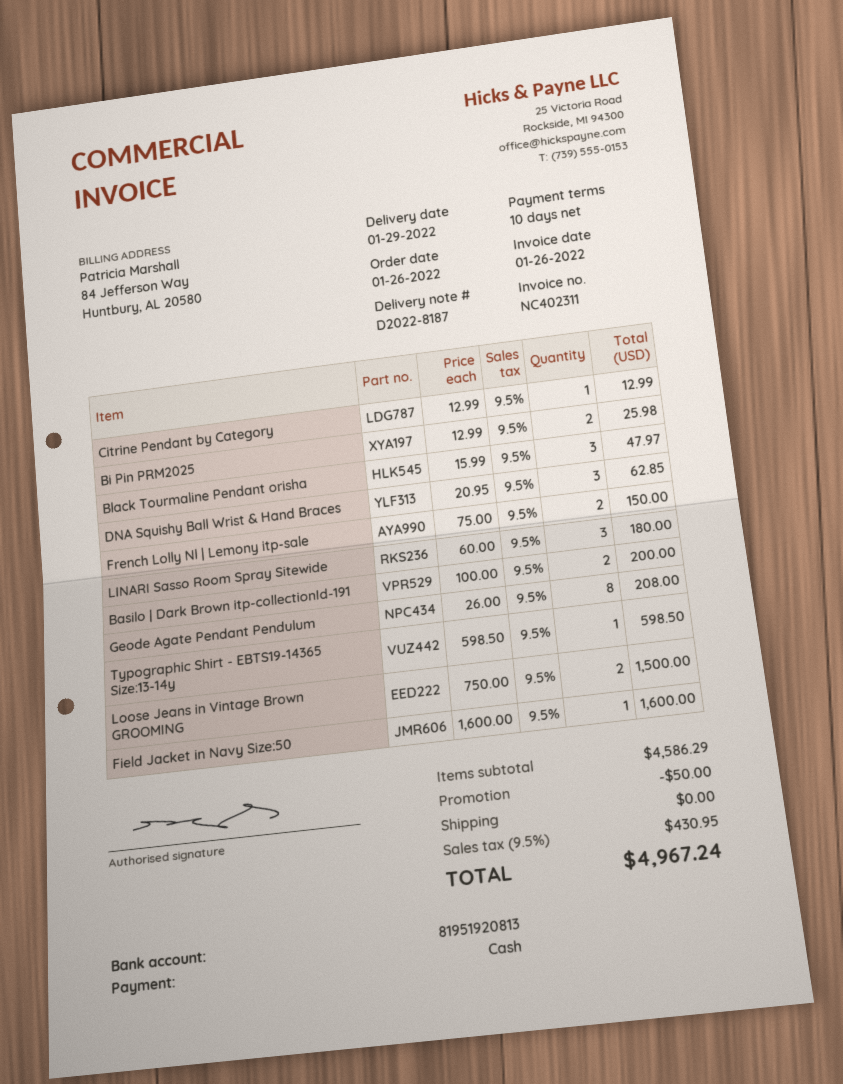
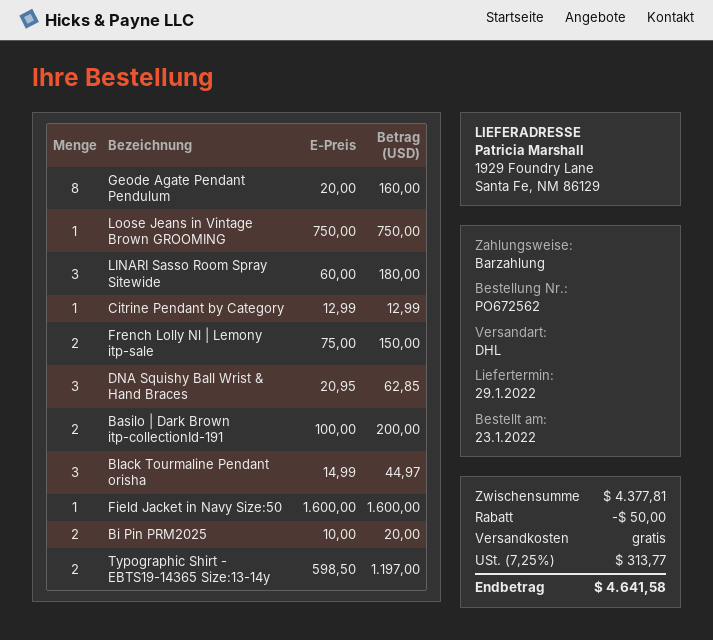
order date: 2022-01-26 -> 2022-01-23
Bi Pin PRM2025: 2 x 12.99 = 25.98 -> 2 x 10.00 = 20.00
Black Tourmaline Pendant orisha: 3 x 15.99 = 47.97 -> 3 x 14.99 = 44.97
Geode Agate Pendant Pendulum: 8 x 26.00 = 208.00 -> 8 x 20.00 = 160.00
Typographic Shirt - EBTS19-14365 Size:13-14y: 1 x 598.50 = 598.50 -> 2 x 598.50 = 1197.00
Loose Jeans in Vintage Brown GROOMING: 2 x 750.00 = 1500.00 -> 1 x 750.00 = 750.00
subtotal: 4586.29 -> 4377.81
tax: 9.5% = 430.95 -> 7.25% = 313.77
total: 4967.24 -> 4641.58

